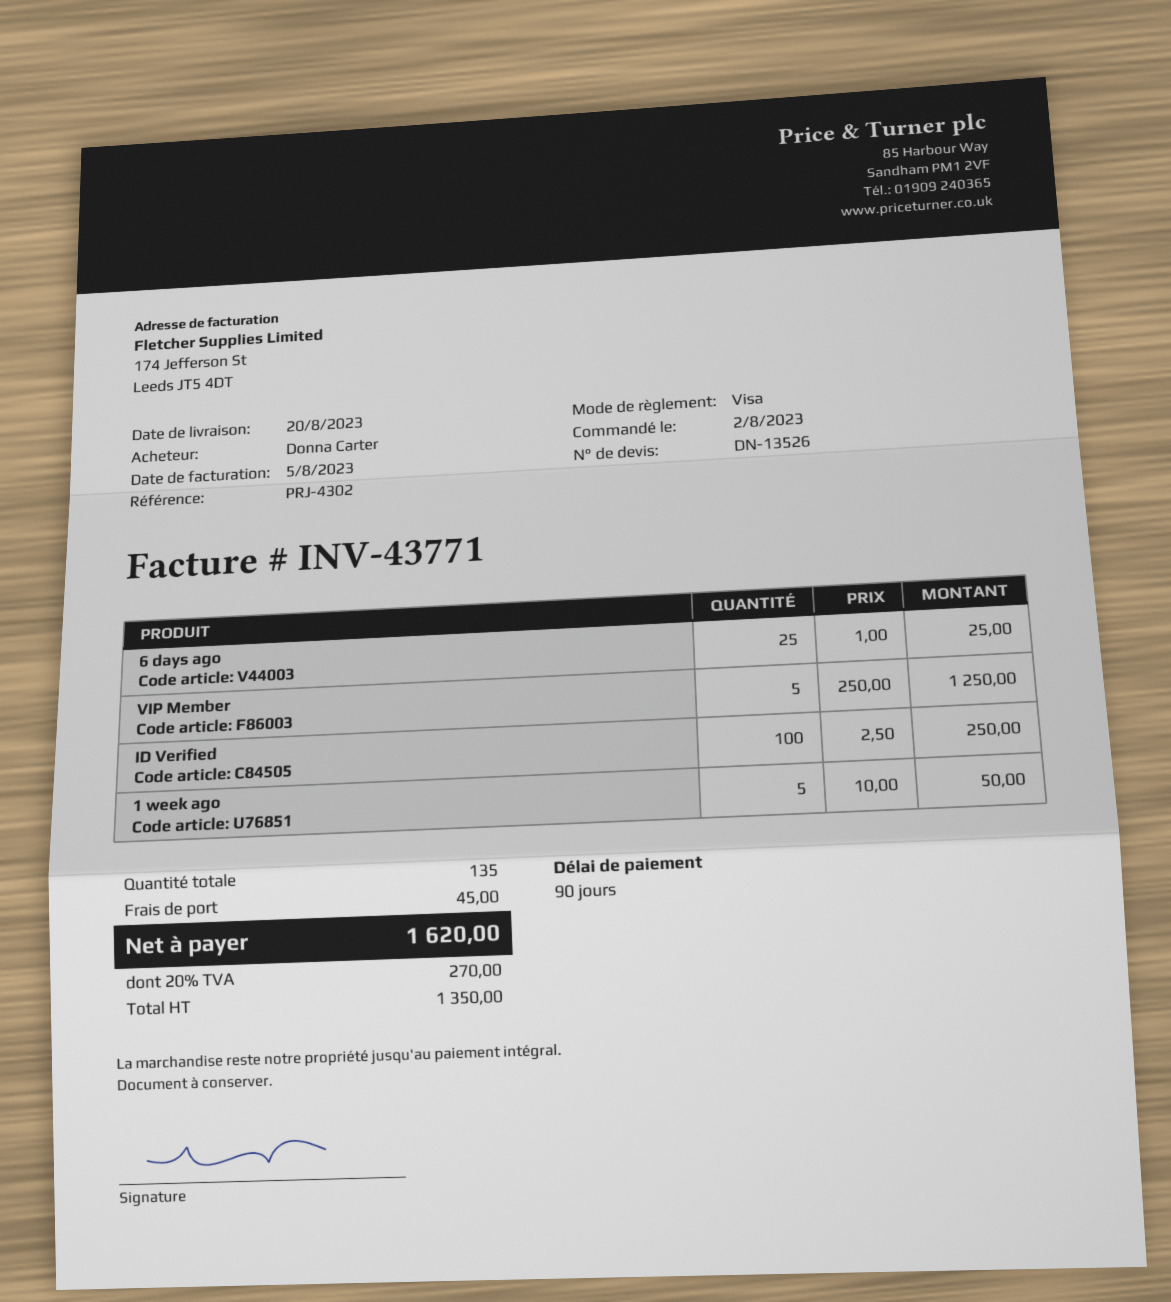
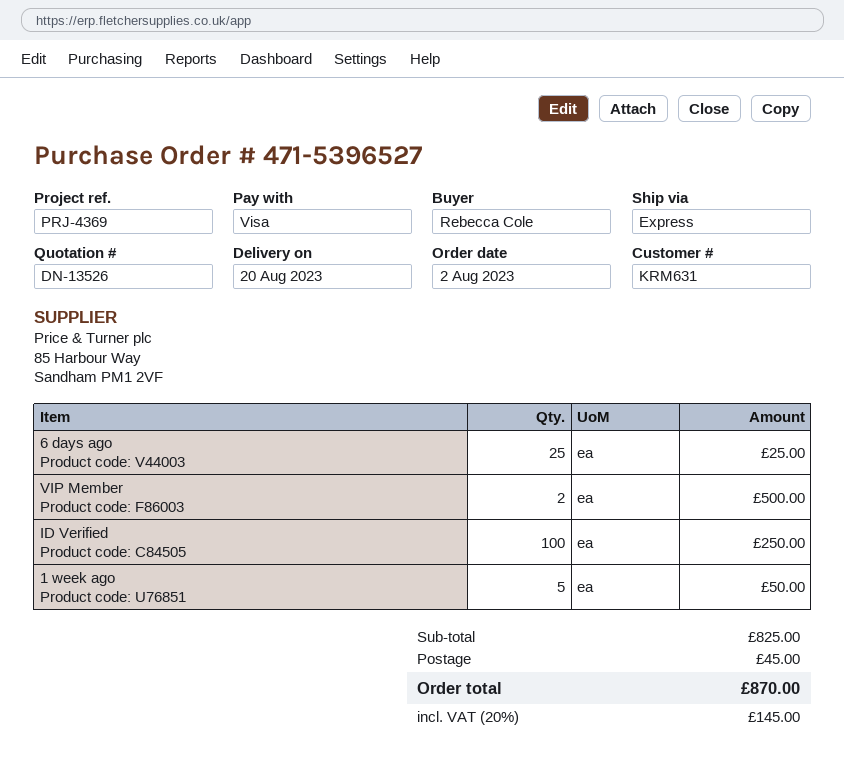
reference: PRJ-4302 -> PRJ-4369
ordered by: Donna Carter -> Rebecca Cole
VIP Member: 5 for 1250.00 -> 2 for 500.00
tax: 20% = 270.00 -> 20% = 145.00
total: 1620.00 -> 870.00

